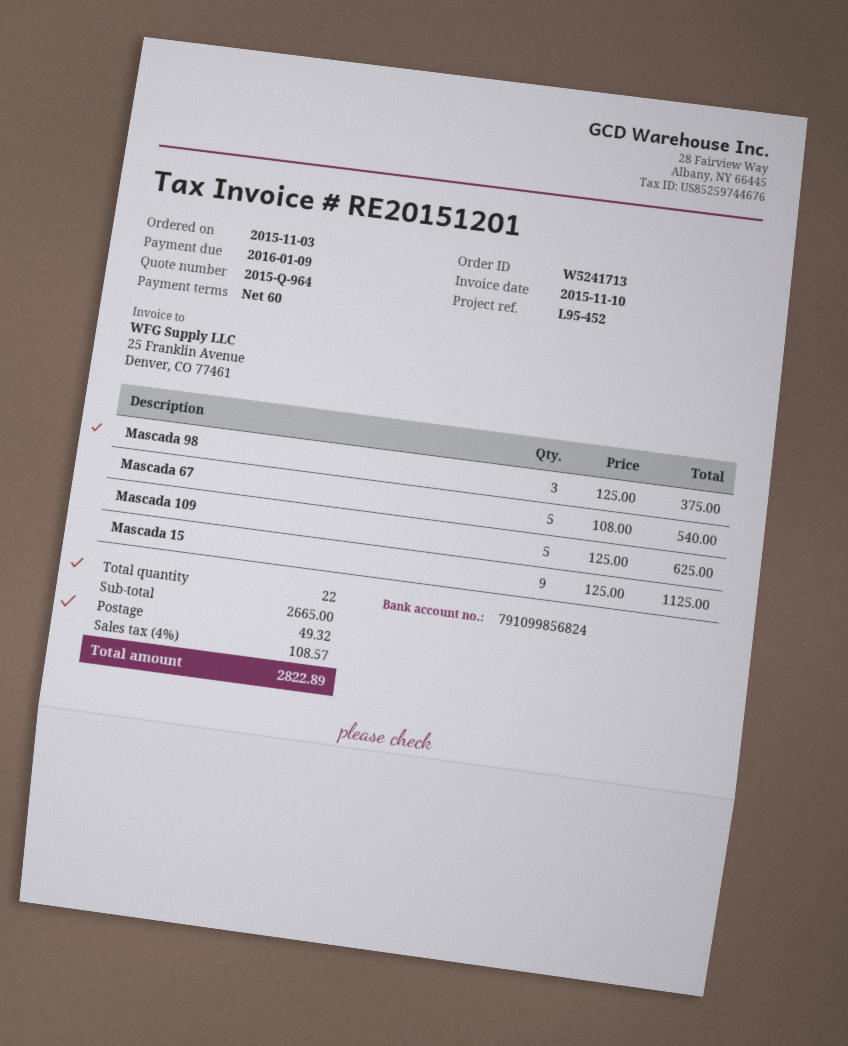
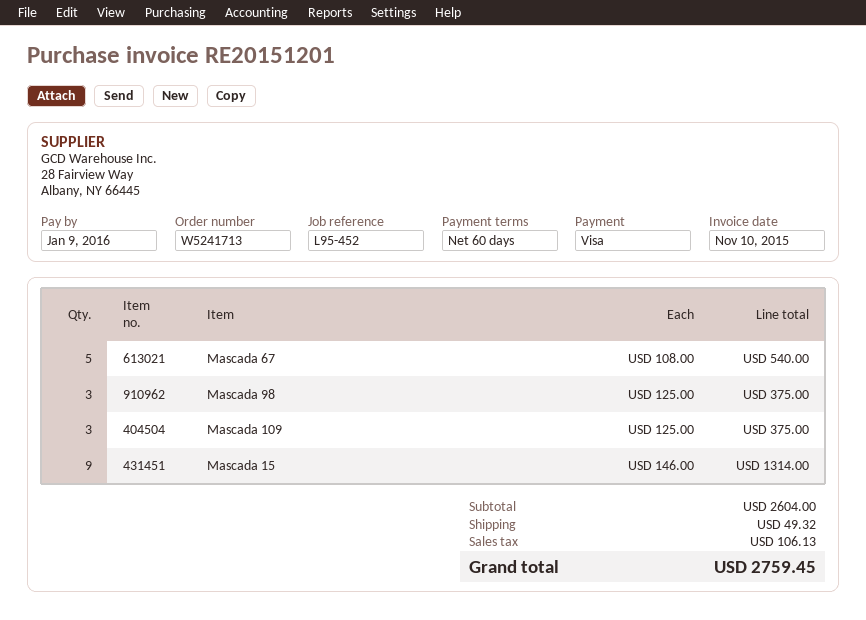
Mascada 109: 5 x 125.00 = 625.00 -> 3 x 125.00 = 375.00
Mascada 15: 9 x 125.00 = 1125.00 -> 9 x 146.00 = 1314.00
subtotal: 2665.00 -> 2604.00
tax: 108.57 -> 106.13
total: 2822.89 -> 2759.45

